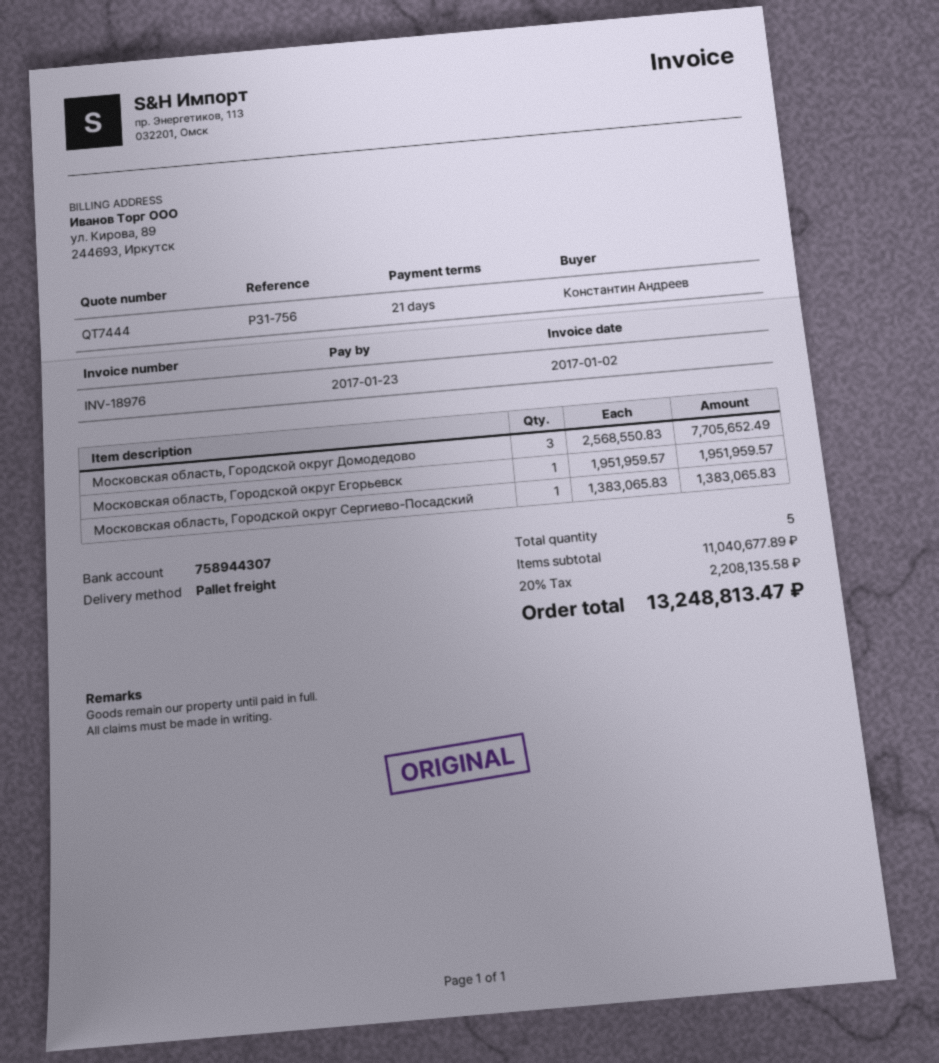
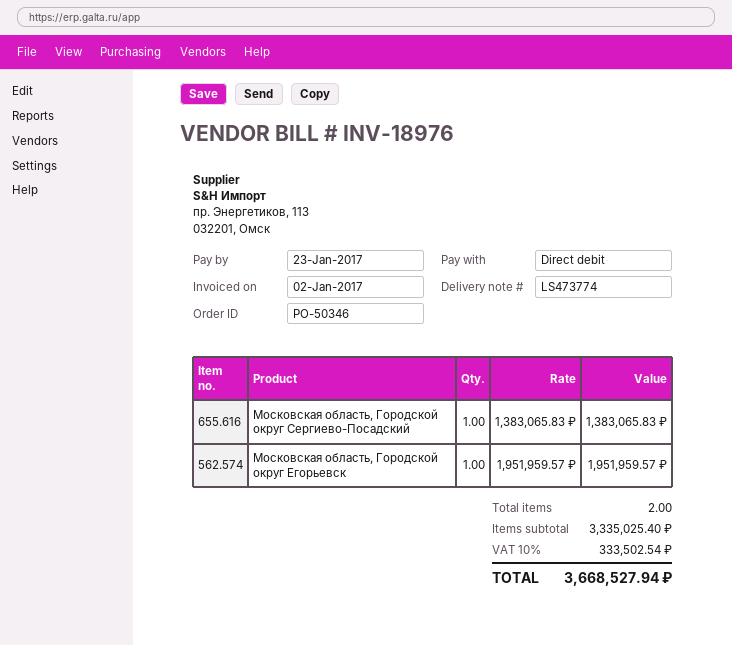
Московская область, Городской округ Домодедово: 3 x 2568550.83 = 7705652.49 -> none
total quantity: 5 -> 2
subtotal: 11040677.89 -> 3335025.40
tax: 20% = 2208135.58 -> 10% = 333502.54
total: 13248813.47 -> 3668527.94

